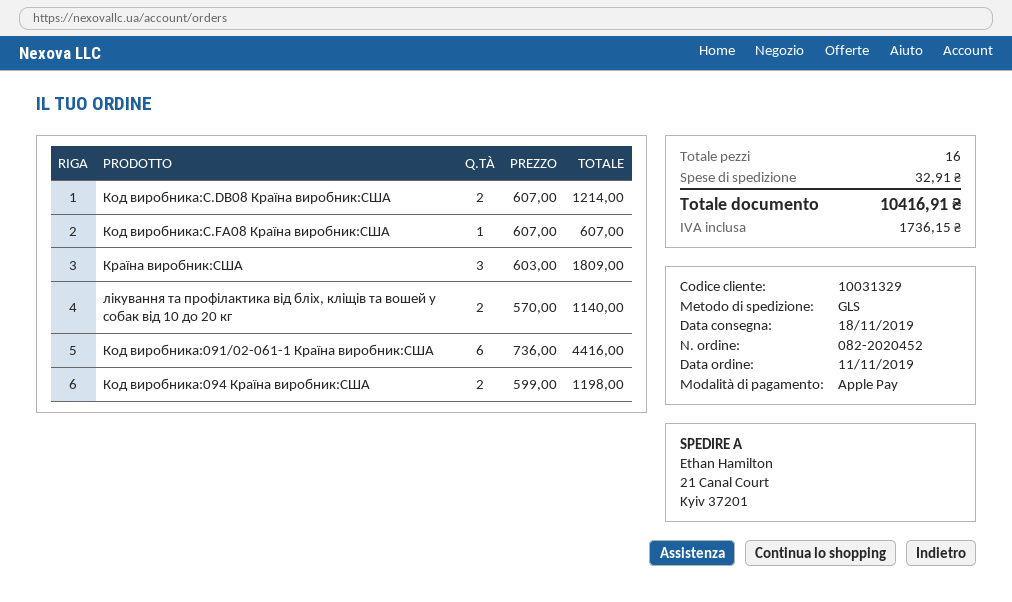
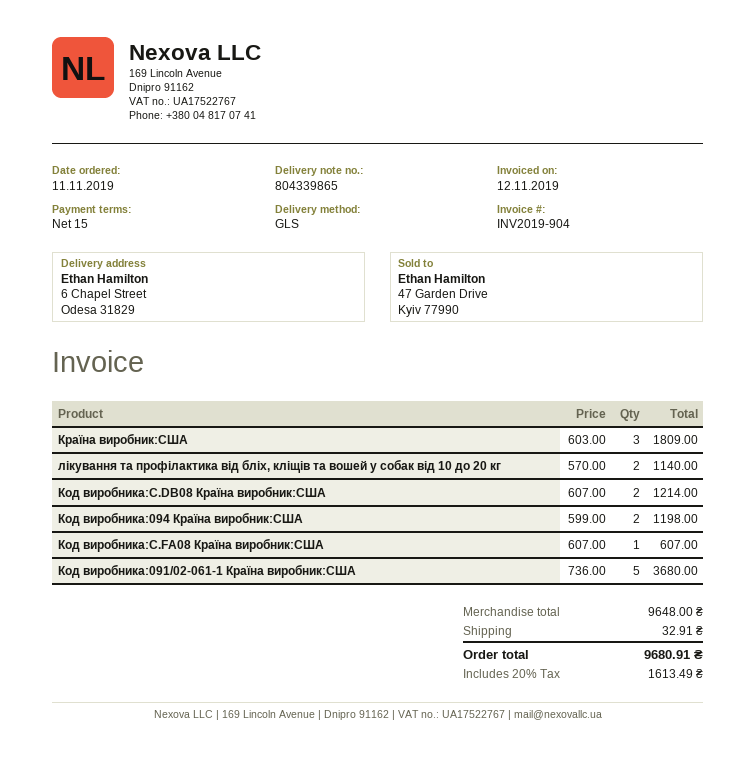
ship to: 21 Canal Court, Kyiv 37201 -> 6 Chapel Street, Odesa 31829
Код виробника:091/02-061-1 Країна виробник:США: 6 x 736.00 = 4416.00 -> 5 x 736.00 = 3680.00
tax: 1736.15 -> 1613.49
total: 10416.91 -> 9680.91

